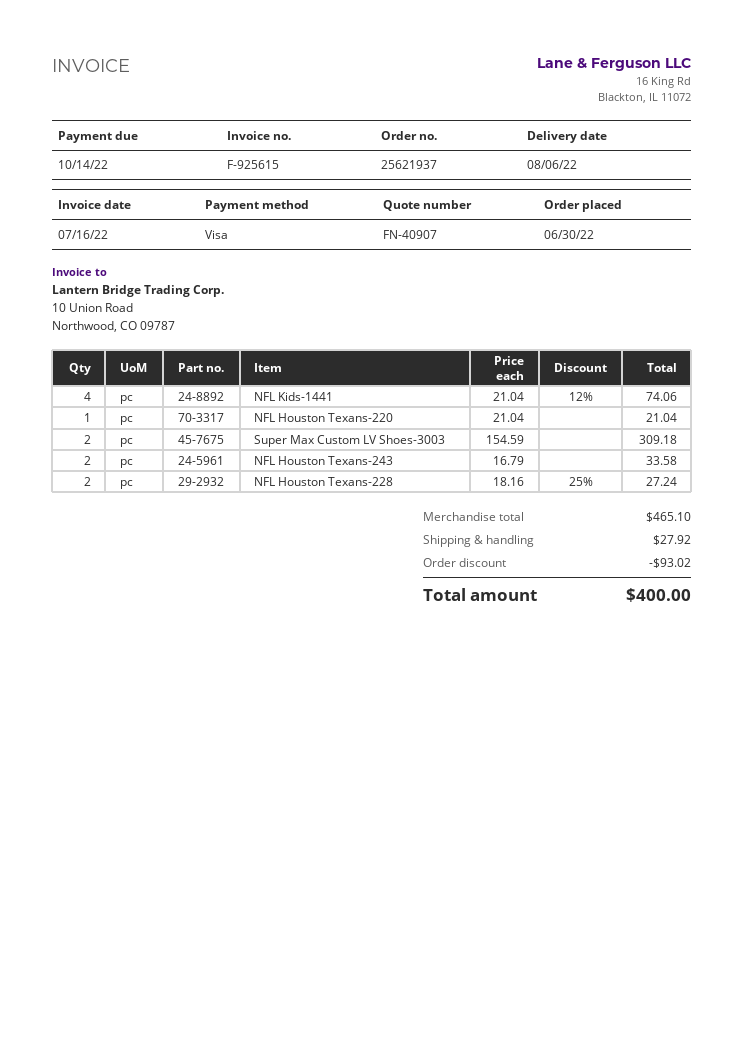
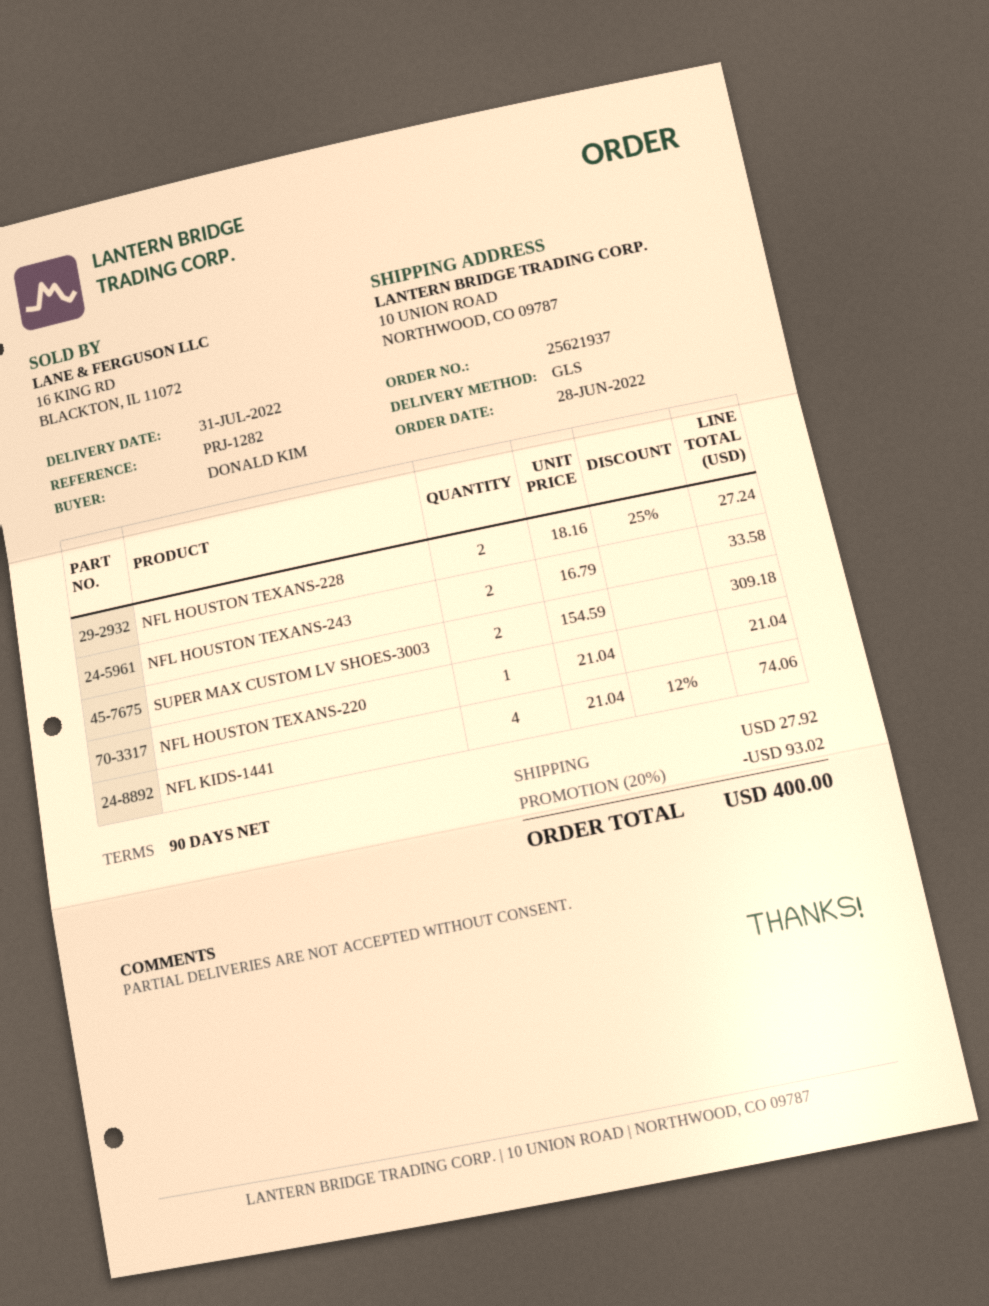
order date: 2022-06-30 -> 2022-06-28
delivery date: 2022-08-06 -> 2022-07-31

